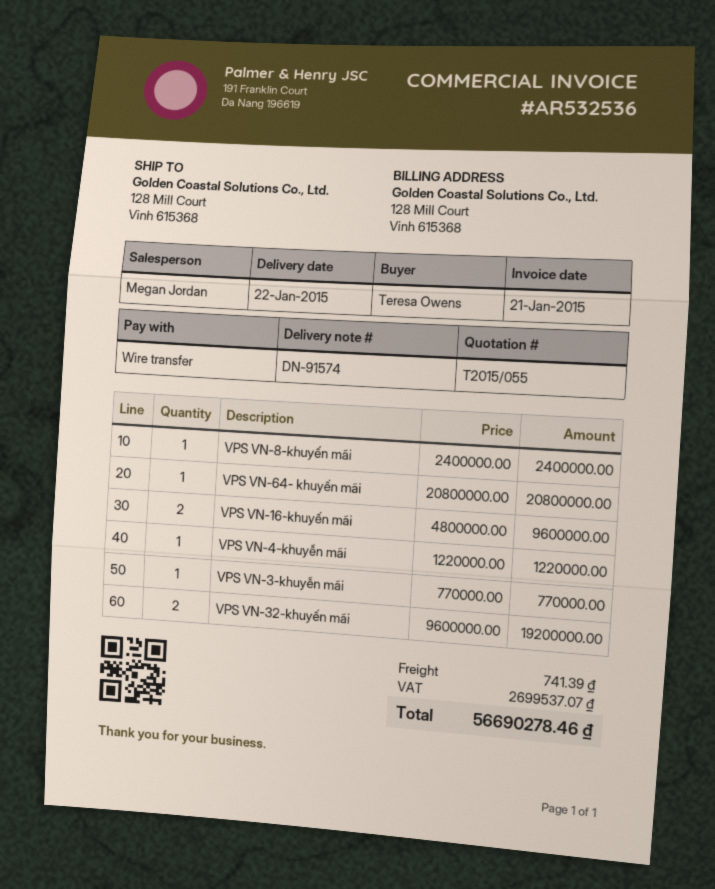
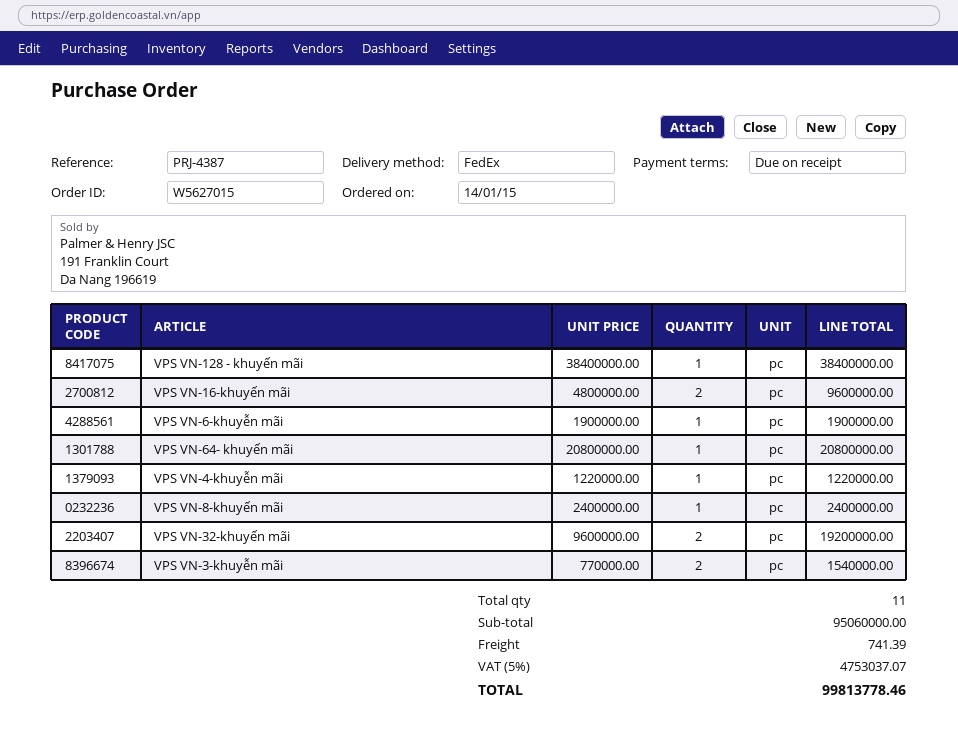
VPS VN-3-khuyễn mãi: 1 x 770000.00 = 770000.00 -> 2 x 770000.00 = 1540000.00
VPS VN-128 - khuyến mãi: none -> 1 x 38400000.00 = 38400000.00
VPS VN-6-khuyễn mãi: none -> 1 x 1900000.00 = 1900000.00
tax: 2699537.07 -> 4753037.07
total: 56690278.46 -> 99813778.46

